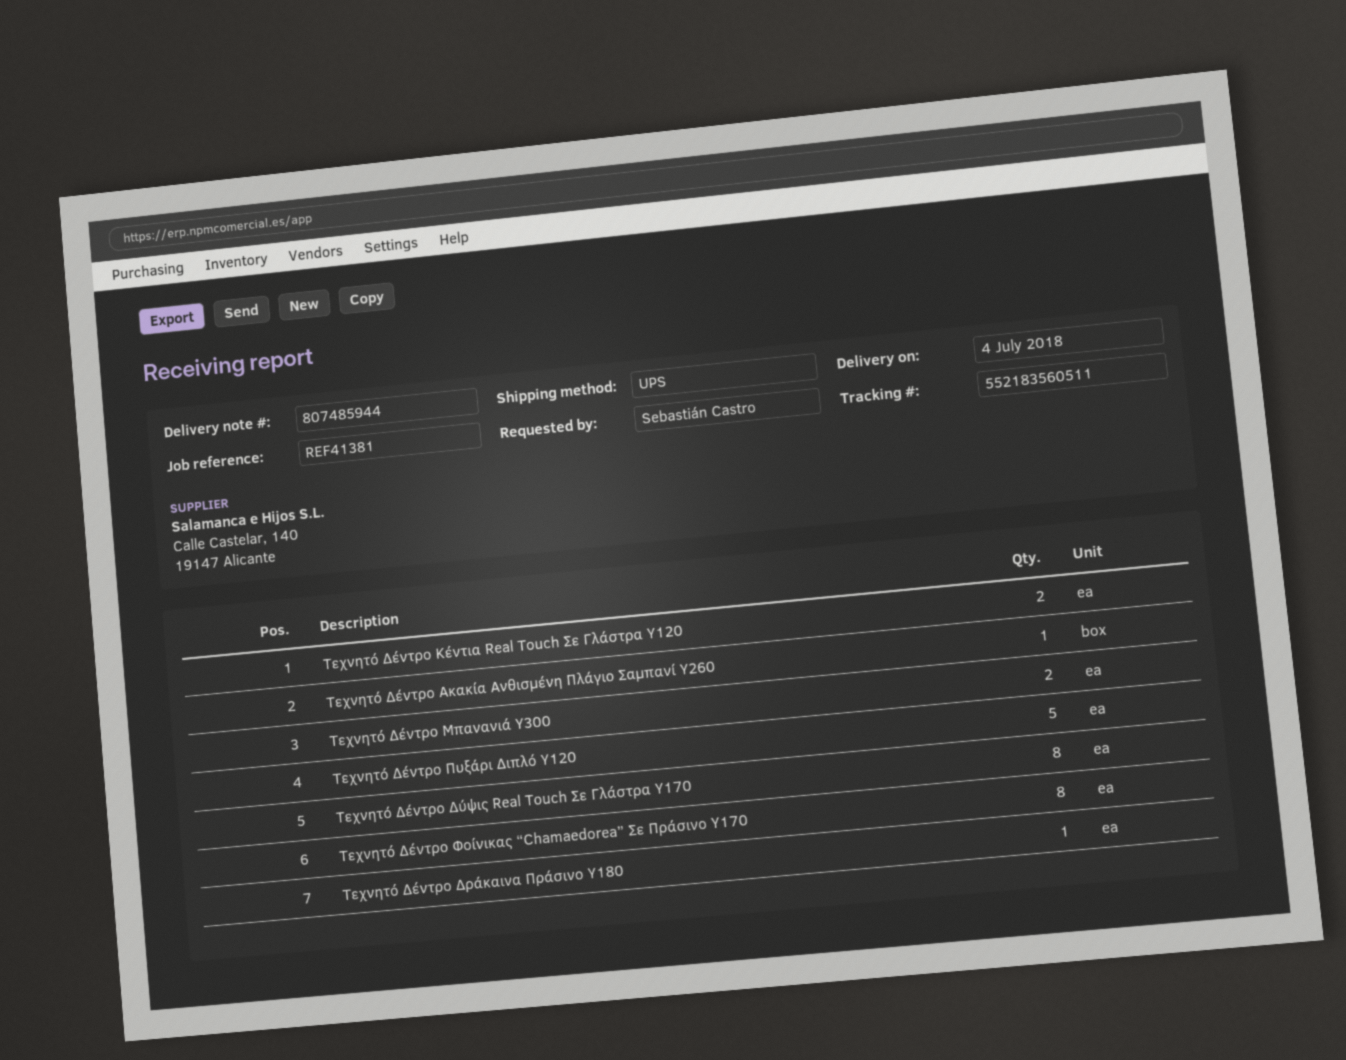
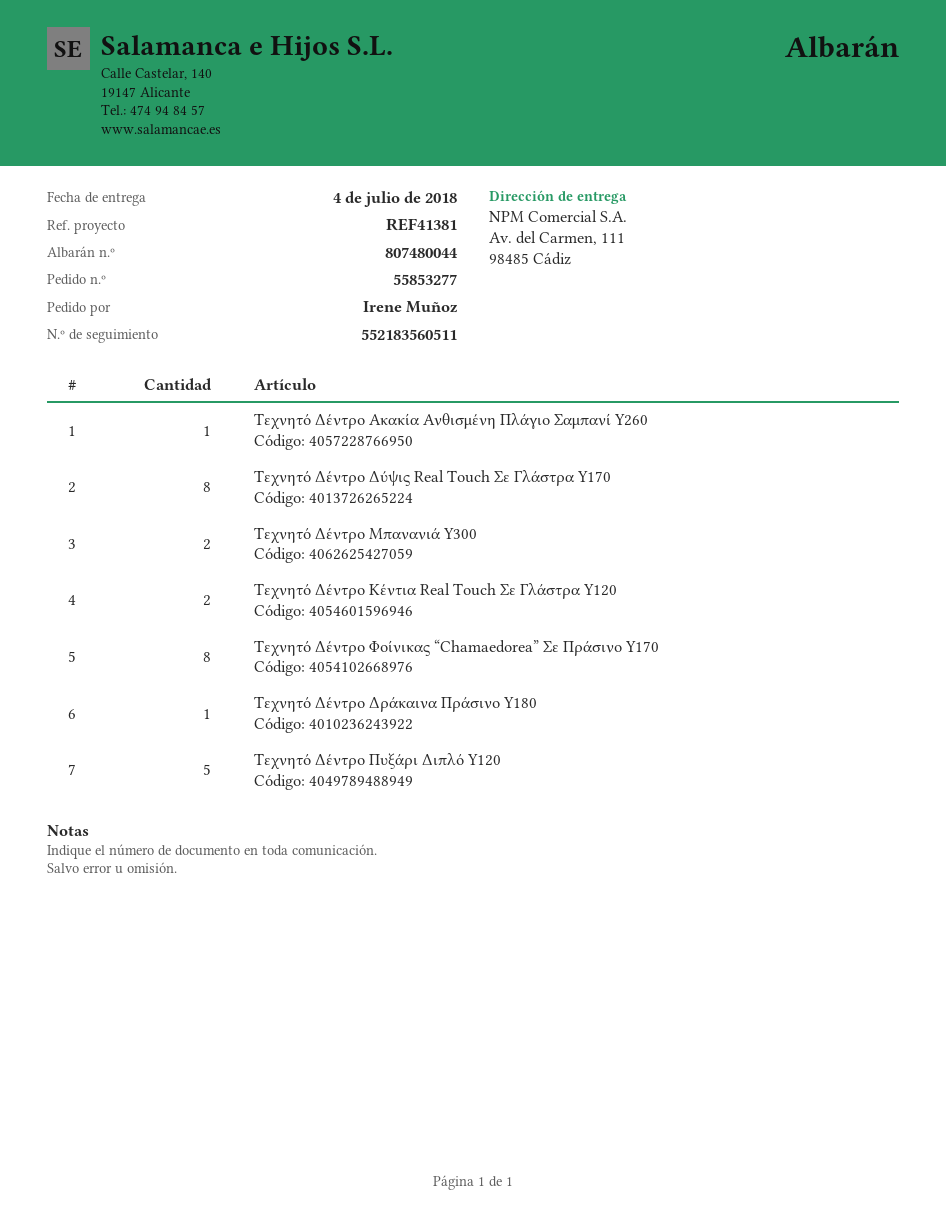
delivery note number: 807485944 -> 807480044
ordered by: Sebastián Castro -> Irene Muñoz

